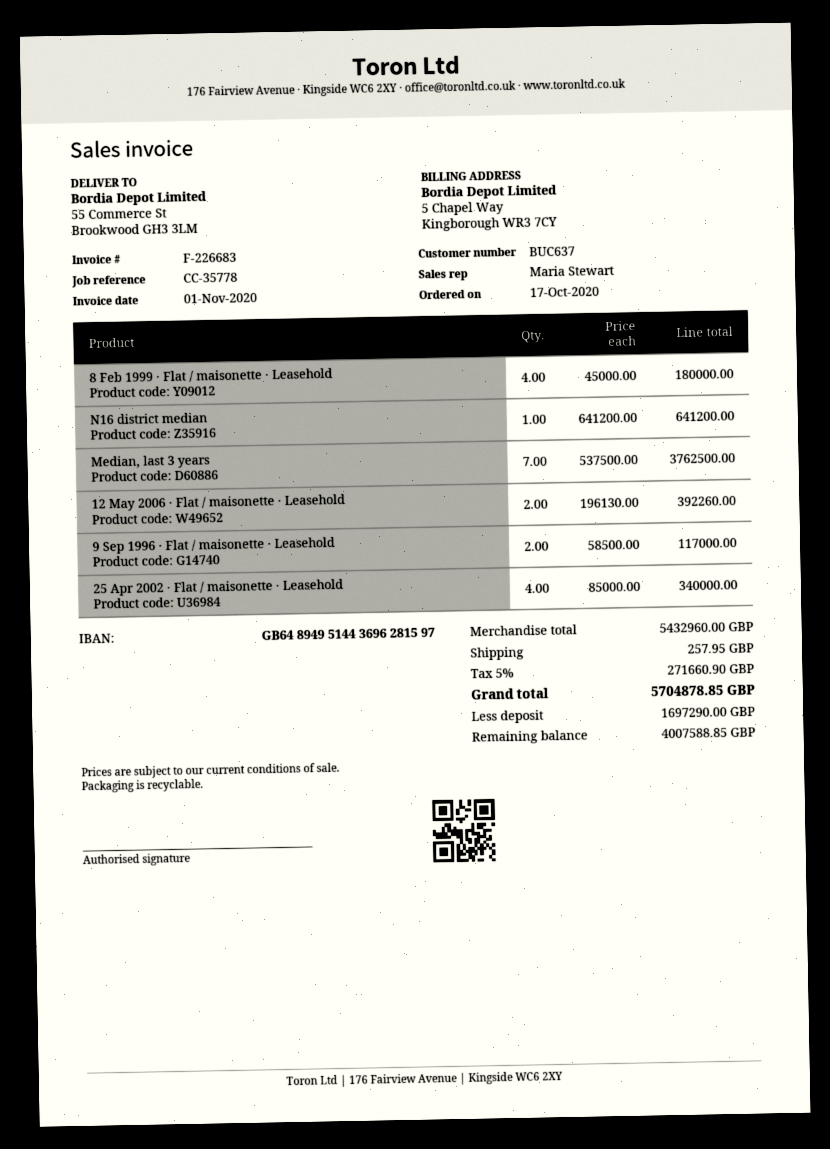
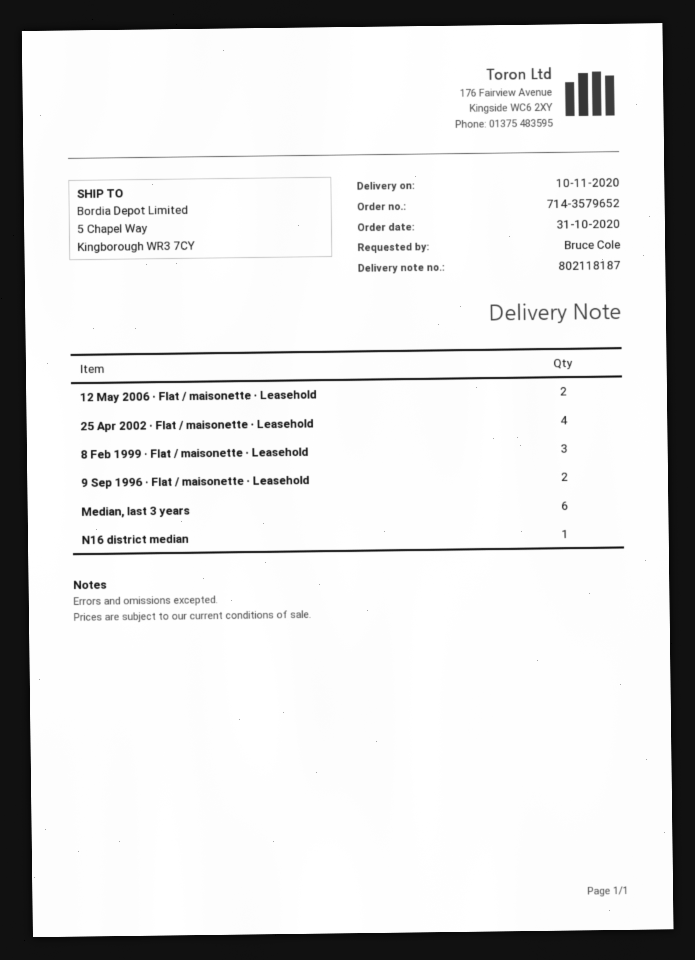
order date: 2020-10-17 -> 2020-10-31
ship to: 55 Commerce St, Brookwood GH3 3LM -> 5 Chapel Way, Kingborough WR3 7CY
8 Feb 1999 · Flat / maisonette · Leasehold: 4 -> 3
Median, last 3 years: 7 -> 6

